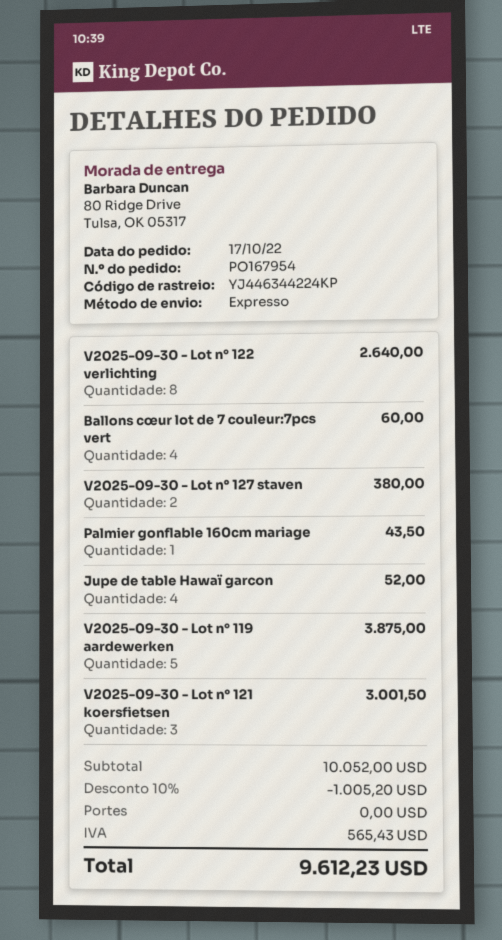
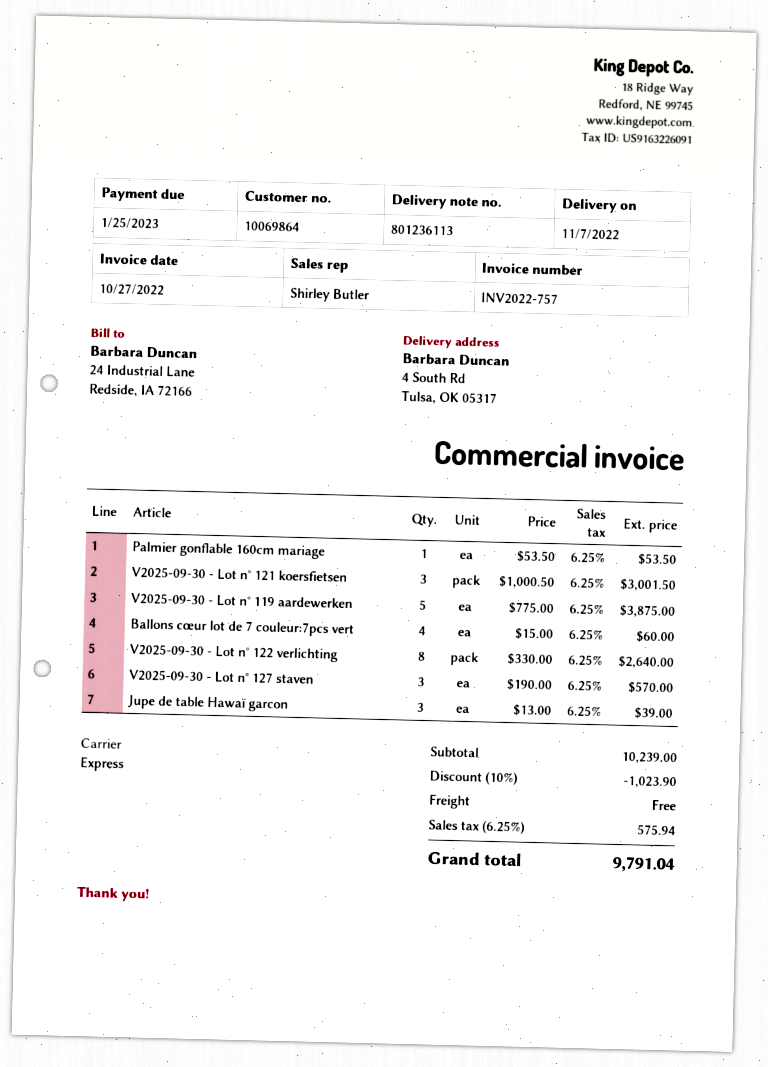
ship to: 80 Ridge Drive, Tulsa, OK 05317 -> 4 South Rd, Tulsa, OK 05317
V2025-09-30 - Lot n° 127 staven: 2 for 380.00 -> 3 for 570.00
Palmier gonflable 160cm mariage: 1 for 43.50 -> 1 for 53.50
Jupe de table Hawaï garcon: 4 for 52.00 -> 3 for 39.00
subtotal: 10052.00 -> 10239.00
discount: 10% = 1005.20 -> 10% = 1023.90
tax: 565.43 -> 575.94
total: 9612.23 -> 9791.04

